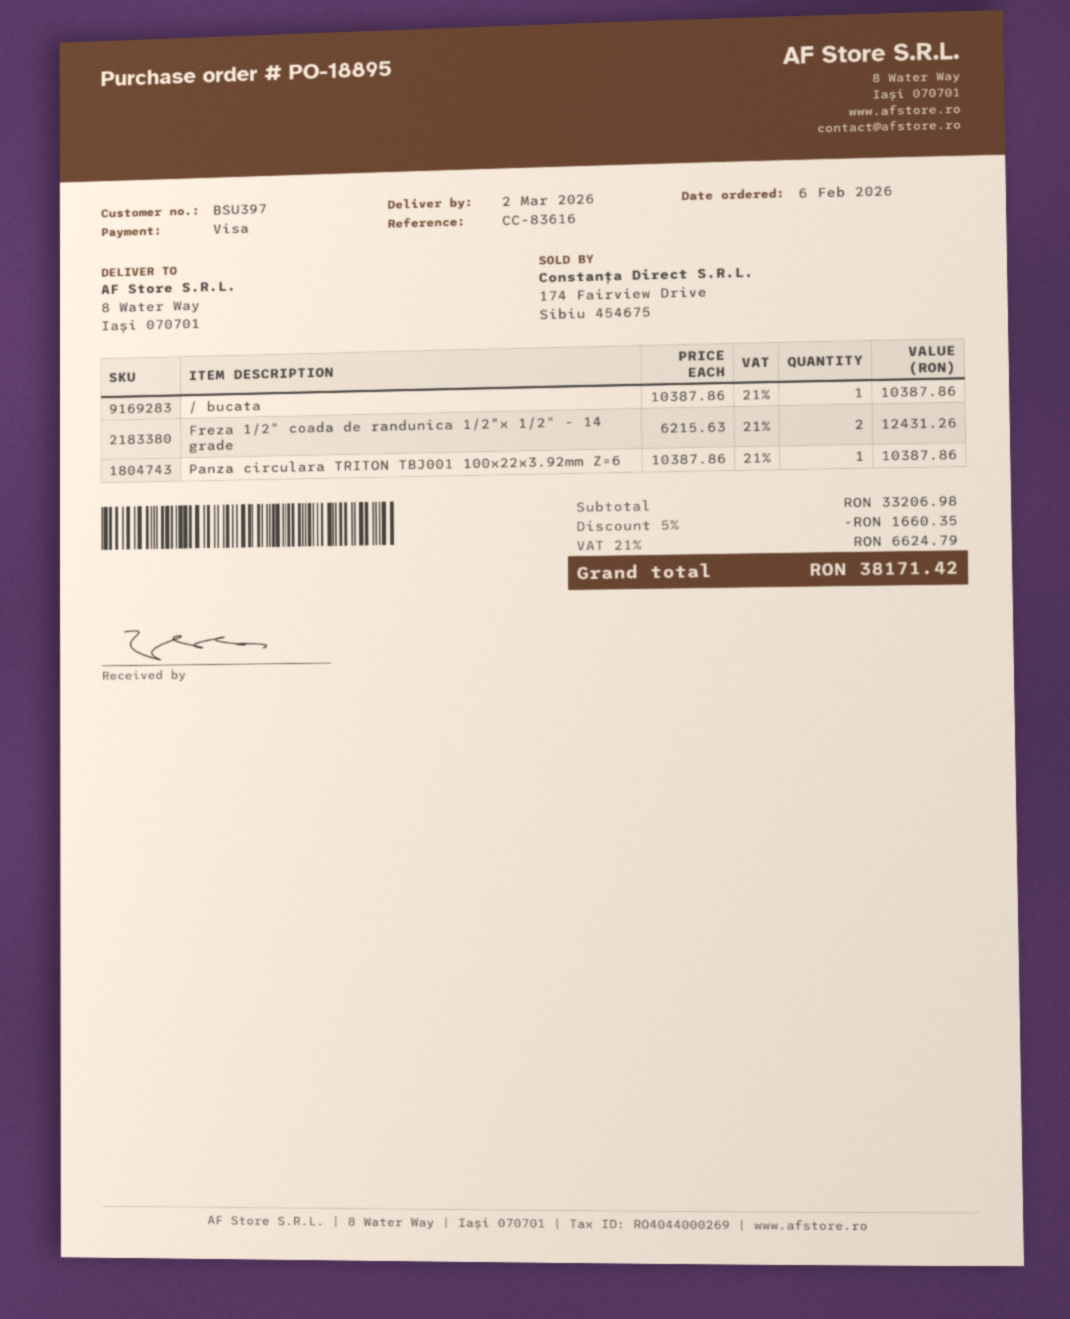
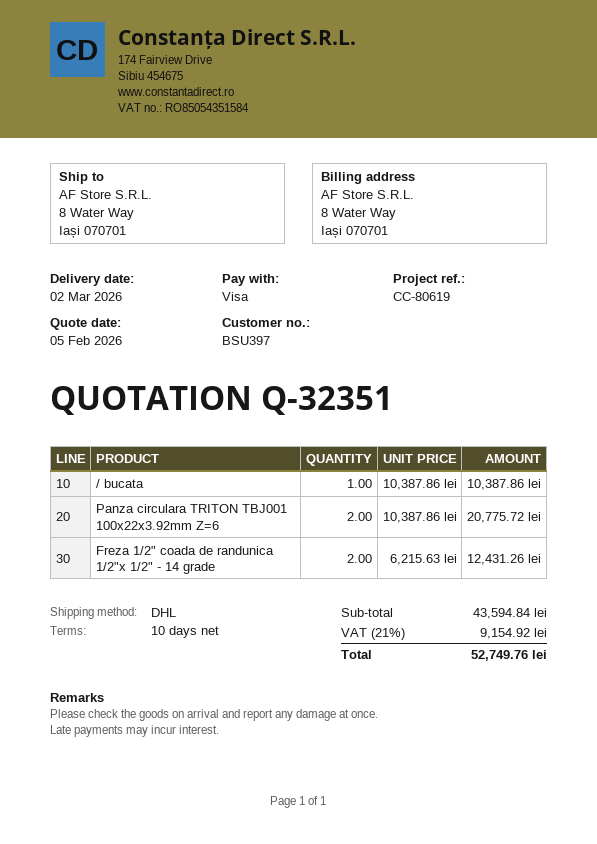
reference: CC-83616 -> CC-80619
Panza circulara TRITON TBJ001 100x22x3.92mm Z=6: 1 x 10387.86 = 10387.86 -> 2 x 10387.86 = 20775.72
subtotal: 33206.98 -> 43594.84
discount: 5% = 1660.35 -> none
tax: 21% = 6624.79 -> 21% = 9154.92
total: 38171.42 -> 52749.76

